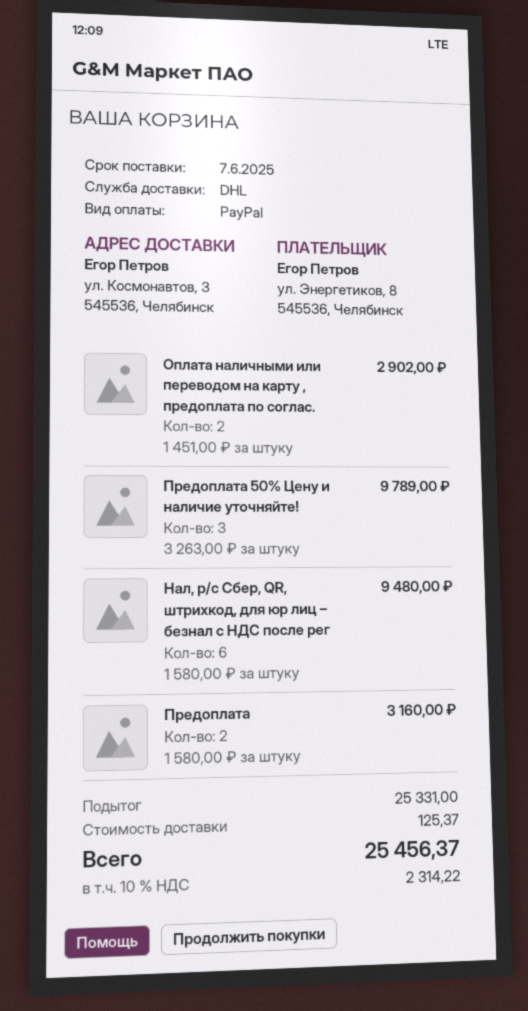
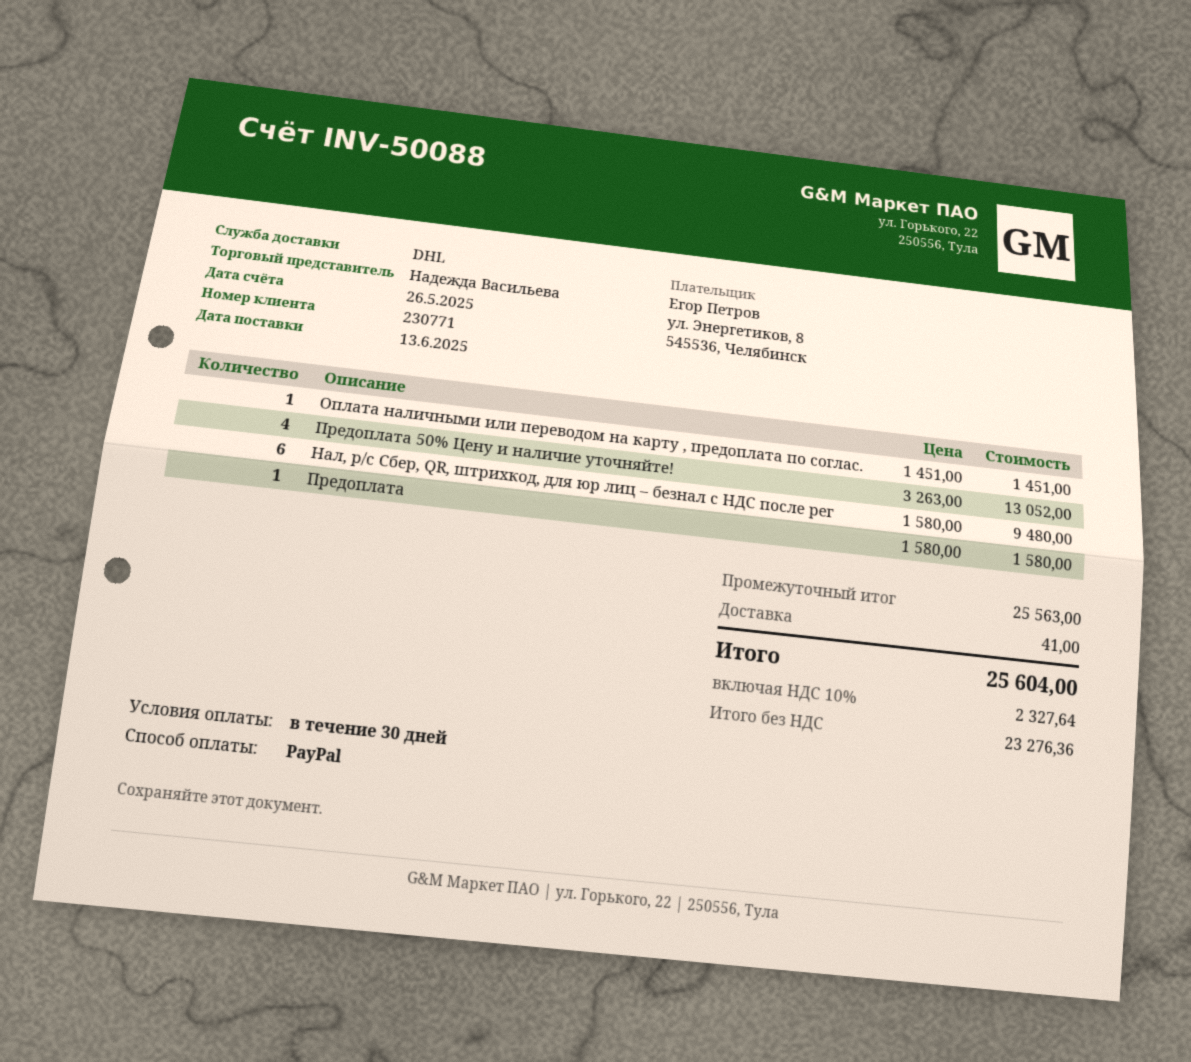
delivery date: 2025-06-07 -> 2025-06-13
Оплата наличными или переводом на карту , предоплата по соглас.: 2 x 1451.00 = 2902.00 -> 1 x 1451.00 = 1451.00
Предоплата 50% Цену и наличие уточняйте!: 3 x 3263.00 = 9789.00 -> 4 x 3263.00 = 13052.00
Предоплата: 2 x 1580.00 = 3160.00 -> 1 x 1580.00 = 1580.00
subtotal: 25331.00 -> 25563.00
shipping: 125.37 -> 41.00
tax: 10% = 2314.22 -> 10% = 2327.64
total: 25456.37 -> 25604.00

